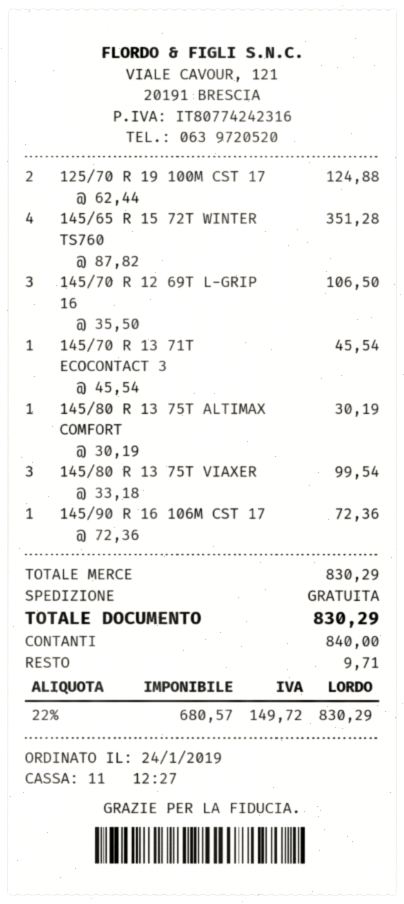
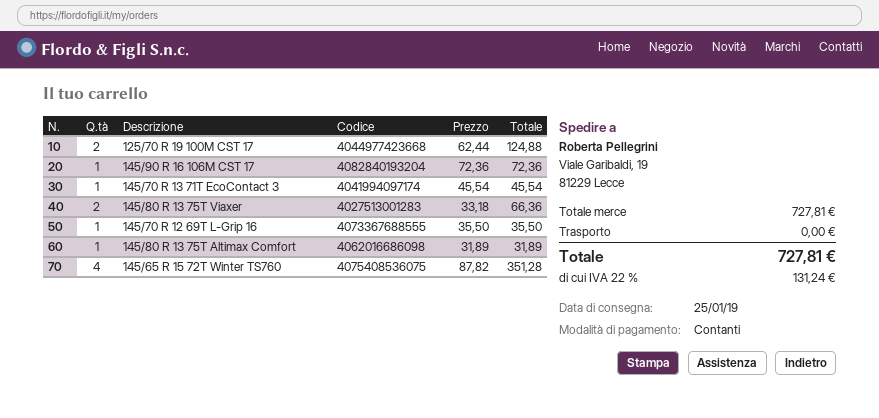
145/70 R 12 69T L-GRIP 16: 3 x 35.50 = 106.50 -> 1 x 35.50 = 35.50
145/80 R 13 75T ALTIMAX COMFORT: 1 x 30.19 = 30.19 -> 1 x 31.89 = 31.89
145/80 R 13 75T VIAXER: 3 x 33.18 = 99.54 -> 2 x 33.18 = 66.36
subtotal: 830.29 -> 727.81
tax: 22% = 149.72 -> 22% = 131.24
total: 830.29 -> 727.81

